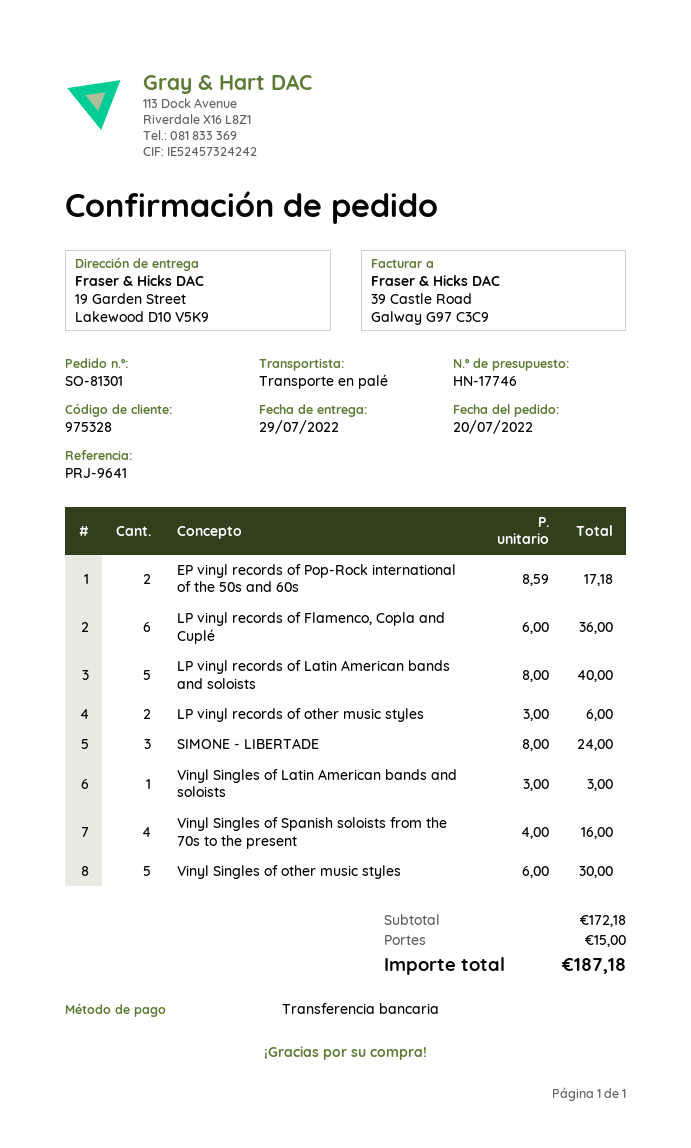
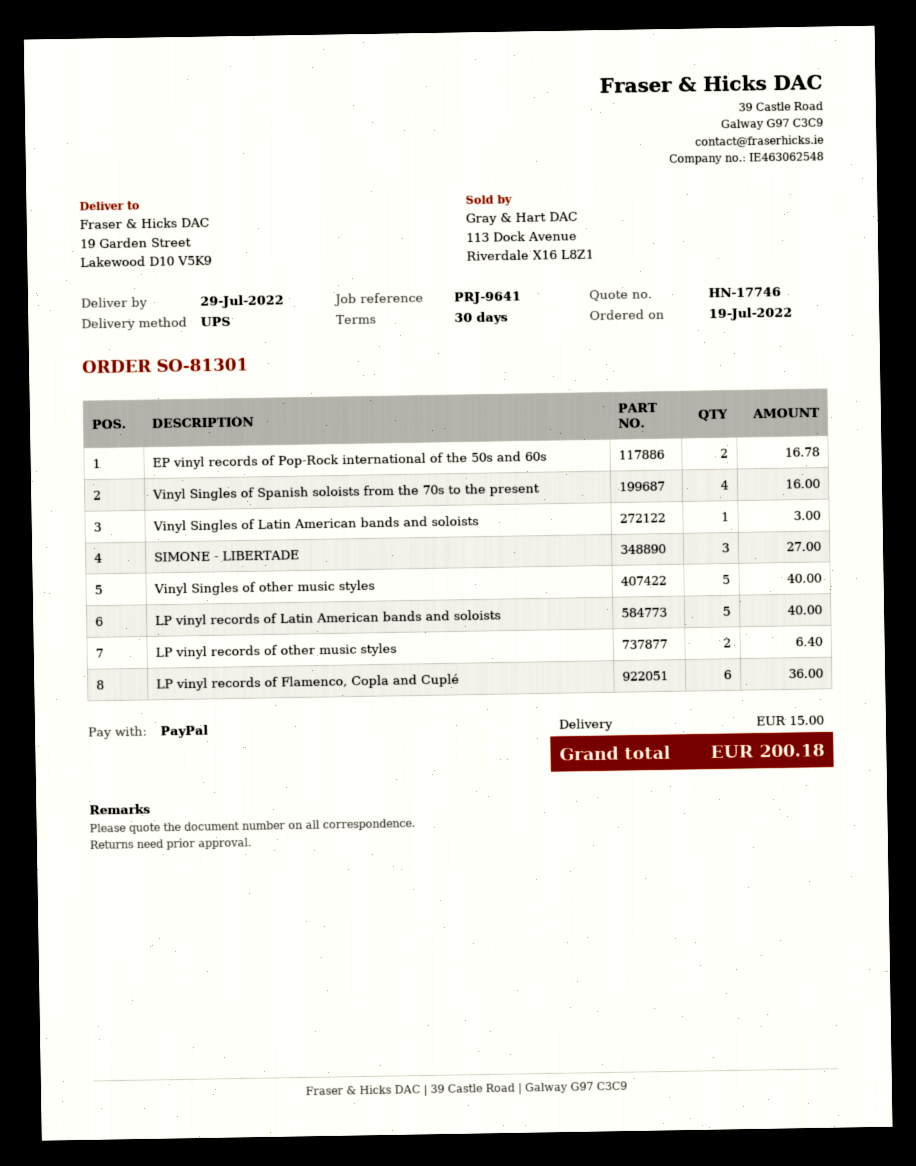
order date: 2022-07-20 -> 2022-07-19
payment method: bank transfer -> PayPal
shipping method: pallet freight -> UPS
EP vinyl records of Pop-Rock international of the 50s and 60s: 2 for 17.18 -> 2 for 16.78
LP vinyl records of other music styles: 2 for 6.00 -> 2 for 6.40
SIMONE - LIBERTADE: 3 for 24.00 -> 3 for 27.00
Vinyl Singles of other music styles: 5 for 30.00 -> 5 for 40.00
total: 187.18 -> 200.18

